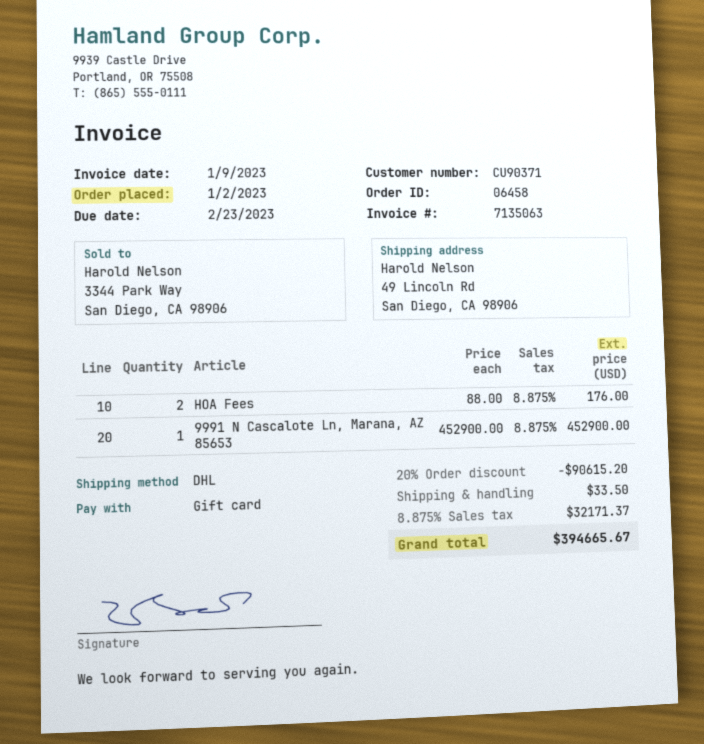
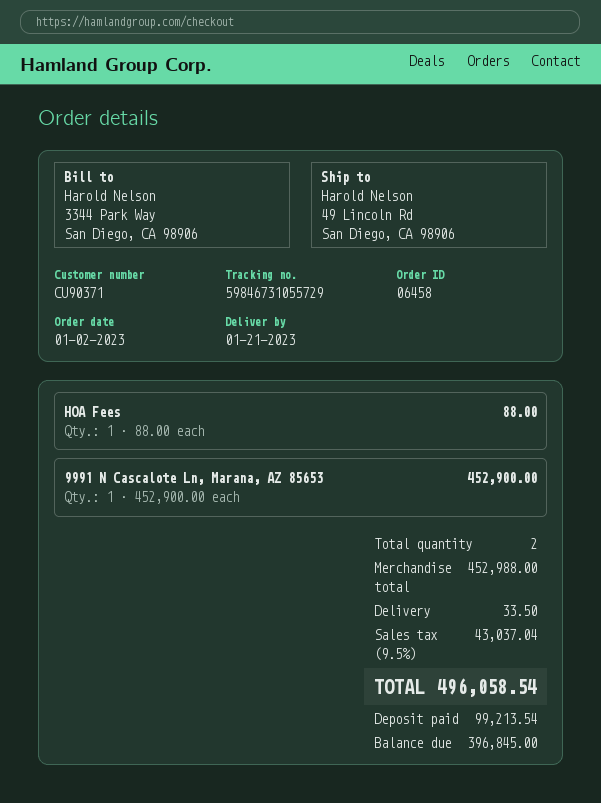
HOA Fees: 2 x 88.00 = 176.00 -> 1 x 88.00 = 88.00
discount: 20% = 90615.20 -> none
tax: 8.875% = 32171.37 -> 9.5% = 43037.04
total: 394665.67 -> 496058.54

